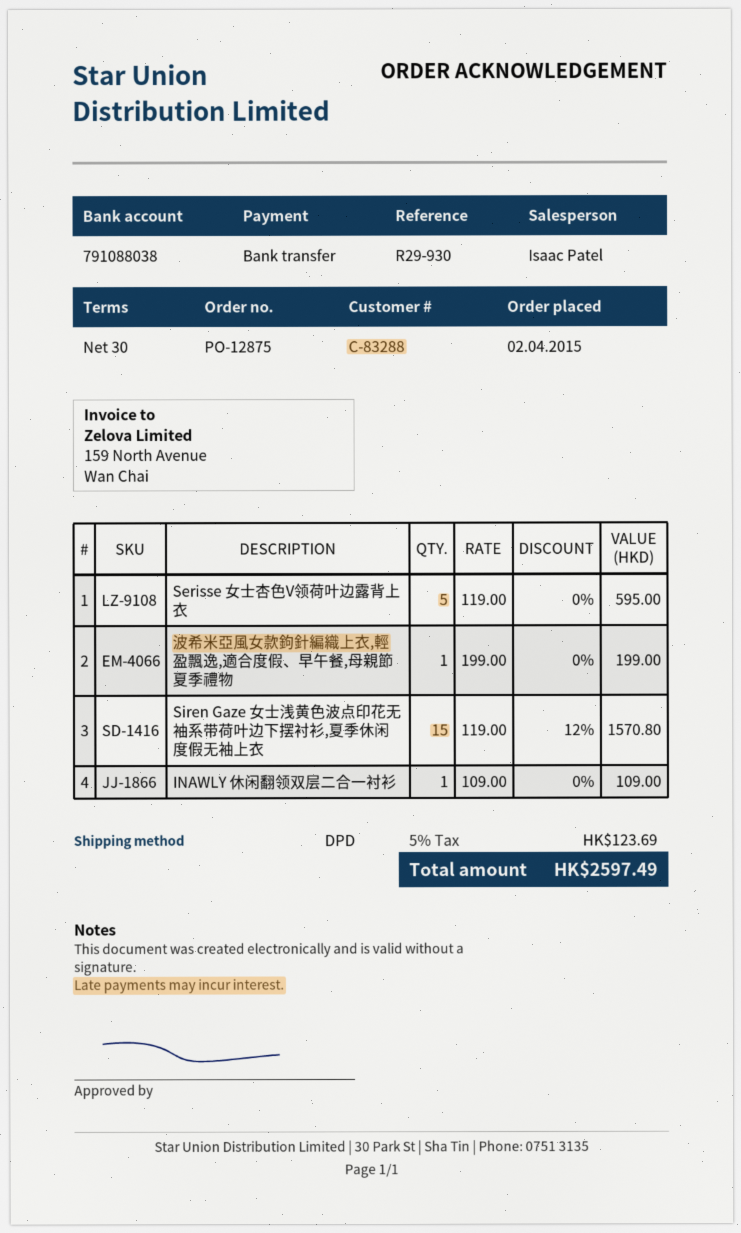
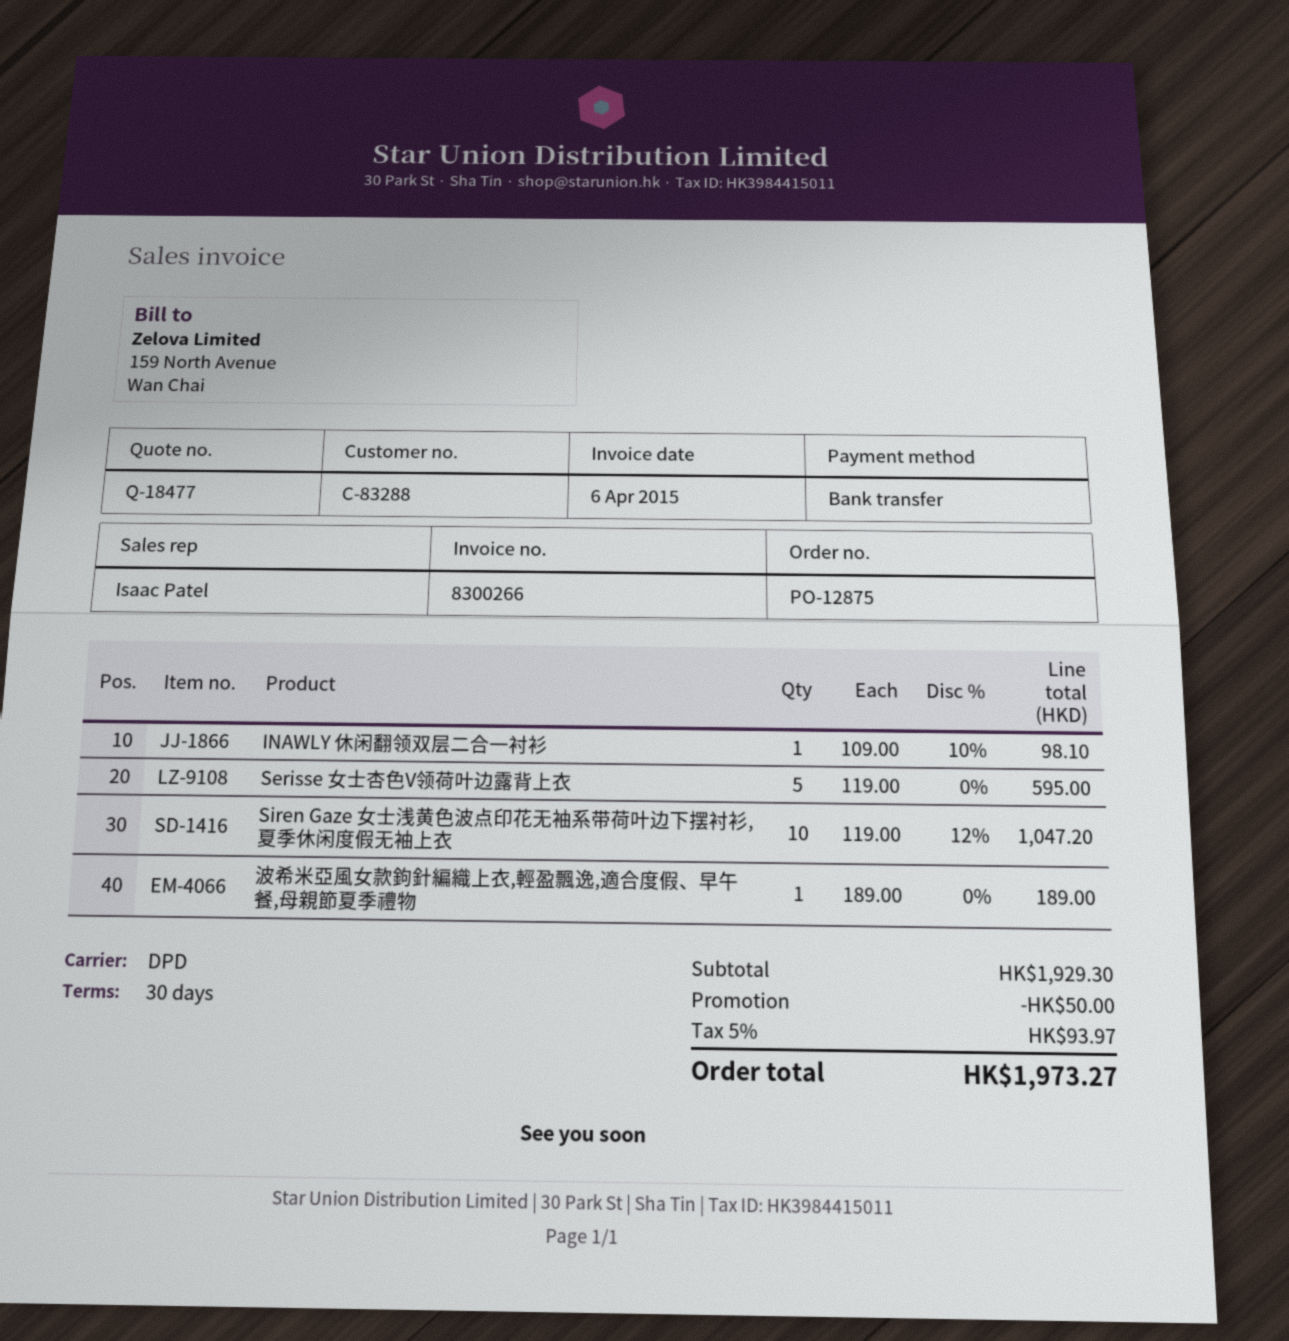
波希米亞風女款鉤針編織上衣,輕盈飄逸,適合度假、早午餐,母親節夏季禮物: 1 x 199.00 = 199.00 -> 1 x 189.00 = 189.00
Siren Gaze 女士浅黄色波点印花无袖系带荷叶边下摆衬衫,夏季休闲度假无袖上衣: 15 x 119.00 - 12% = 1570.80 -> 10 x 119.00 - 12% = 1047.20
INAWLY 休闲翻领双层二合一衬衫: 1 x 109.00 = 109.00 -> 1 x 109.00 - 10% = 98.10
discount: none -> 50.00
tax: 5% = 123.69 -> 5% = 93.97
total: 2597.49 -> 1973.27

